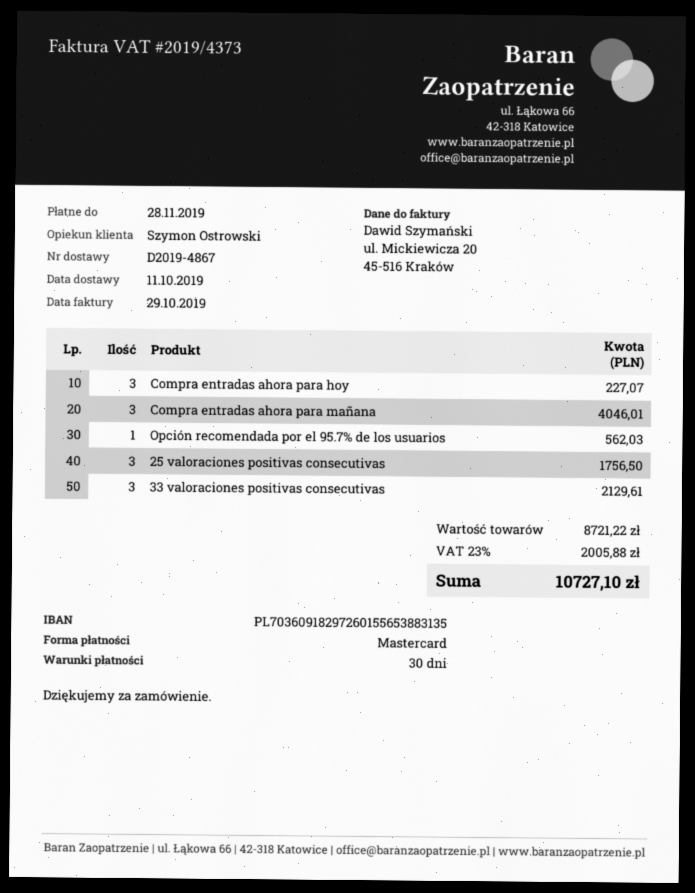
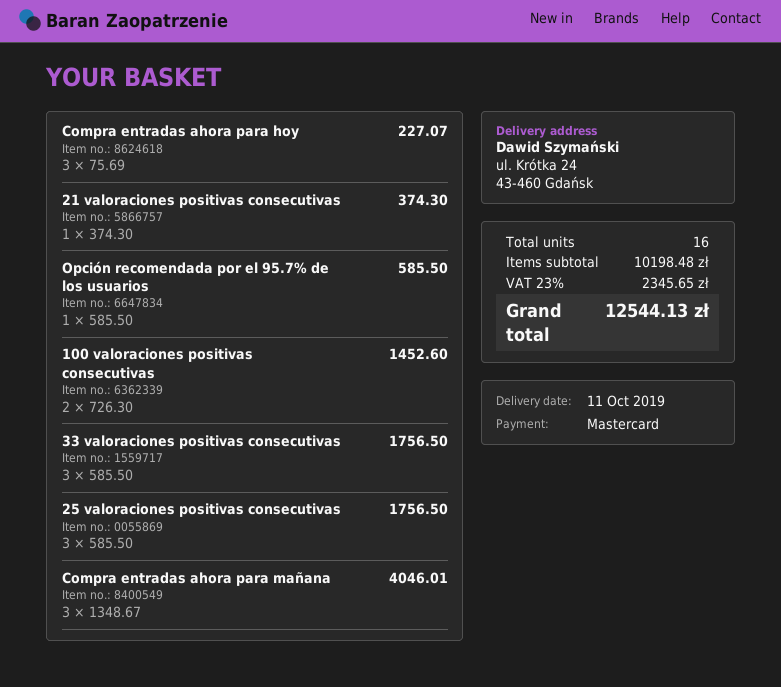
Opción recomendada por el 95.7% de los usuarios: 1 for 562.03 -> 1 for 585.50
33 valoraciones positivas consecutivas: 3 for 2129.61 -> 3 for 1756.50
21 valoraciones positivas consecutivas: none -> 1 for 374.30
100 valoraciones positivas consecutivas: none -> 2 for 1452.60
subtotal: 8721.22 -> 10198.48
tax: 23% = 2005.88 -> 23% = 2345.65
total: 10727.10 -> 12544.13

